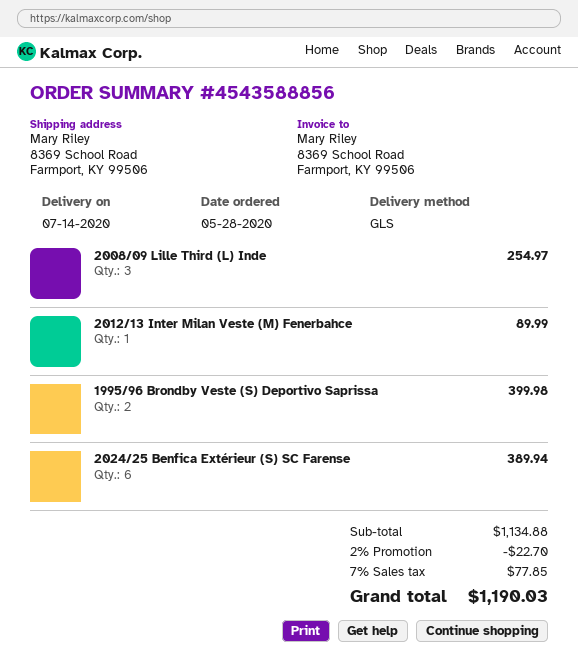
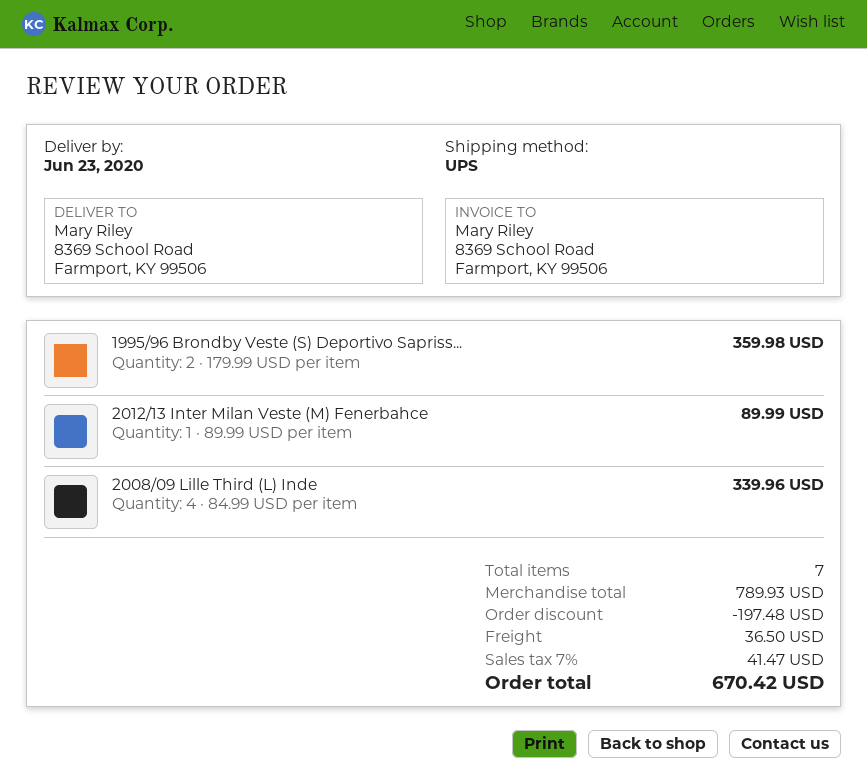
delivery date: 2020-07-14 -> 2020-06-23
shipping method: GLS -> UPS
2008/09 Lille Third (L) Inde: 3 for 254.97 -> 4 for 339.96
1995/96 Brondby Veste (S) Deportivo Saprissa: 2 for 399.98 -> 2 for 359.98
2024/25 Benfica Extérieur (S) SC Farense: 6 for 389.94 -> none
subtotal: 1134.88 -> 789.93
discount: 22.70 -> 197.48
shipping: none -> 36.50
tax: 7% = 77.85 -> 7% = 41.47
total: 1190.03 -> 670.42

